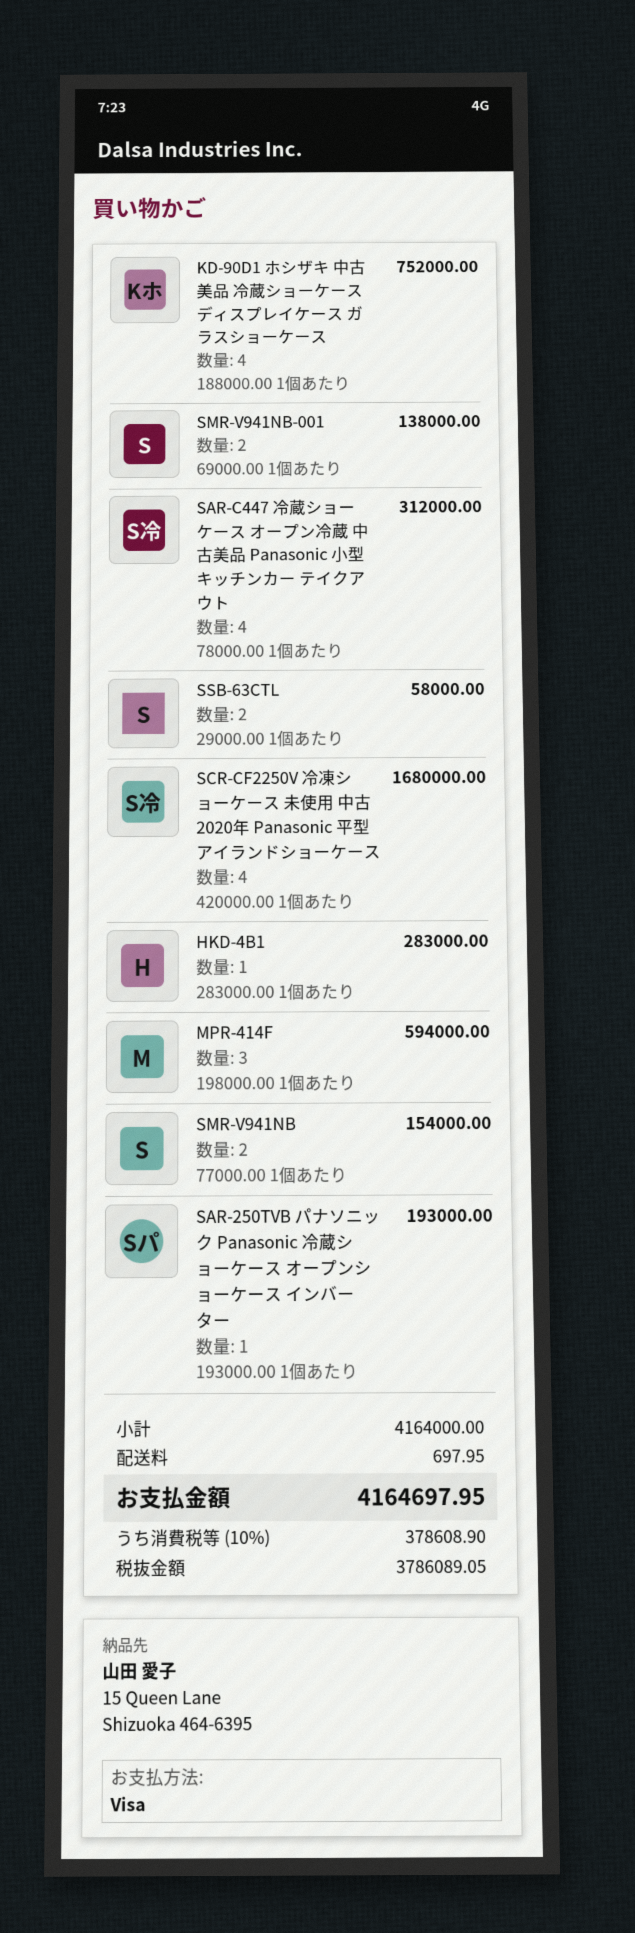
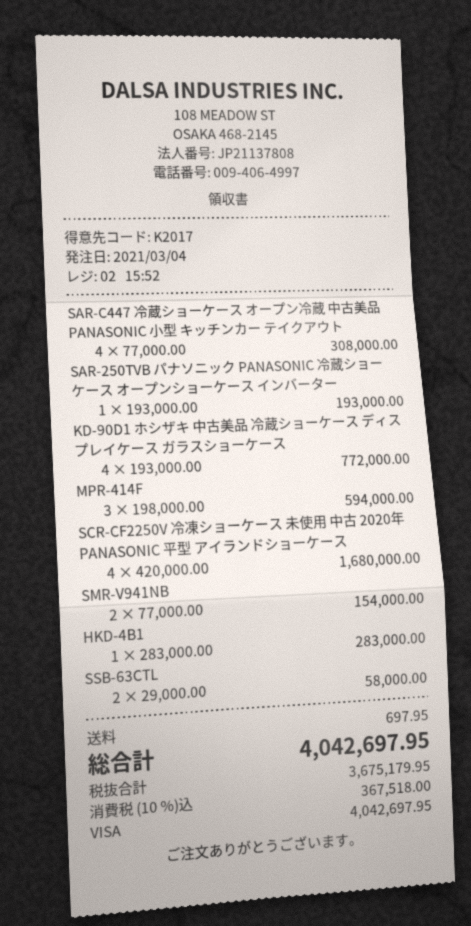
KD-90D1 ホシザキ 中古美品 冷蔵ショーケース ディスプレイケース ガラスショーケース: 4 x 188000.00 = 752000.00 -> 4 x 193000.00 = 772000.00
SMR-V941NB-001: 2 x 69000.00 = 138000.00 -> none
SAR-C447 冷蔵ショーケース オープン冷蔵 中古美品 Panasonic 小型 キッチンカー テイクアウト: 4 x 78000.00 = 312000.00 -> 4 x 77000.00 = 308000.00
net: 3786089.05 -> 3675179.95
tax: 10% = 378608.90 -> 10% = 367518.00
total: 4164697.95 -> 4042697.95

